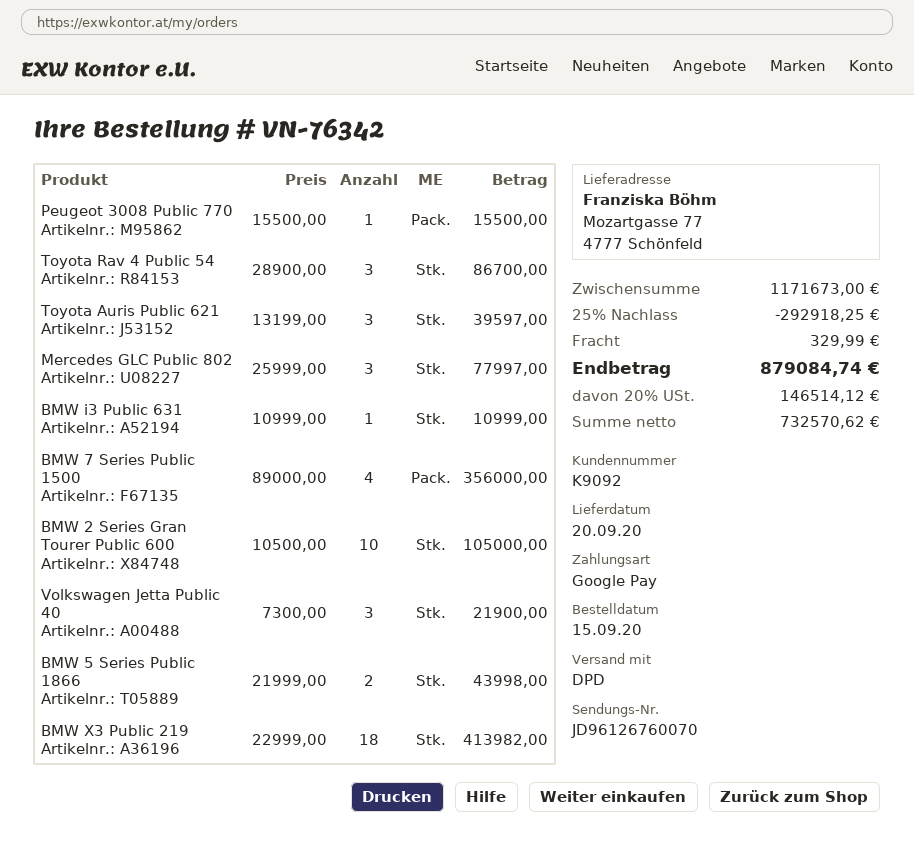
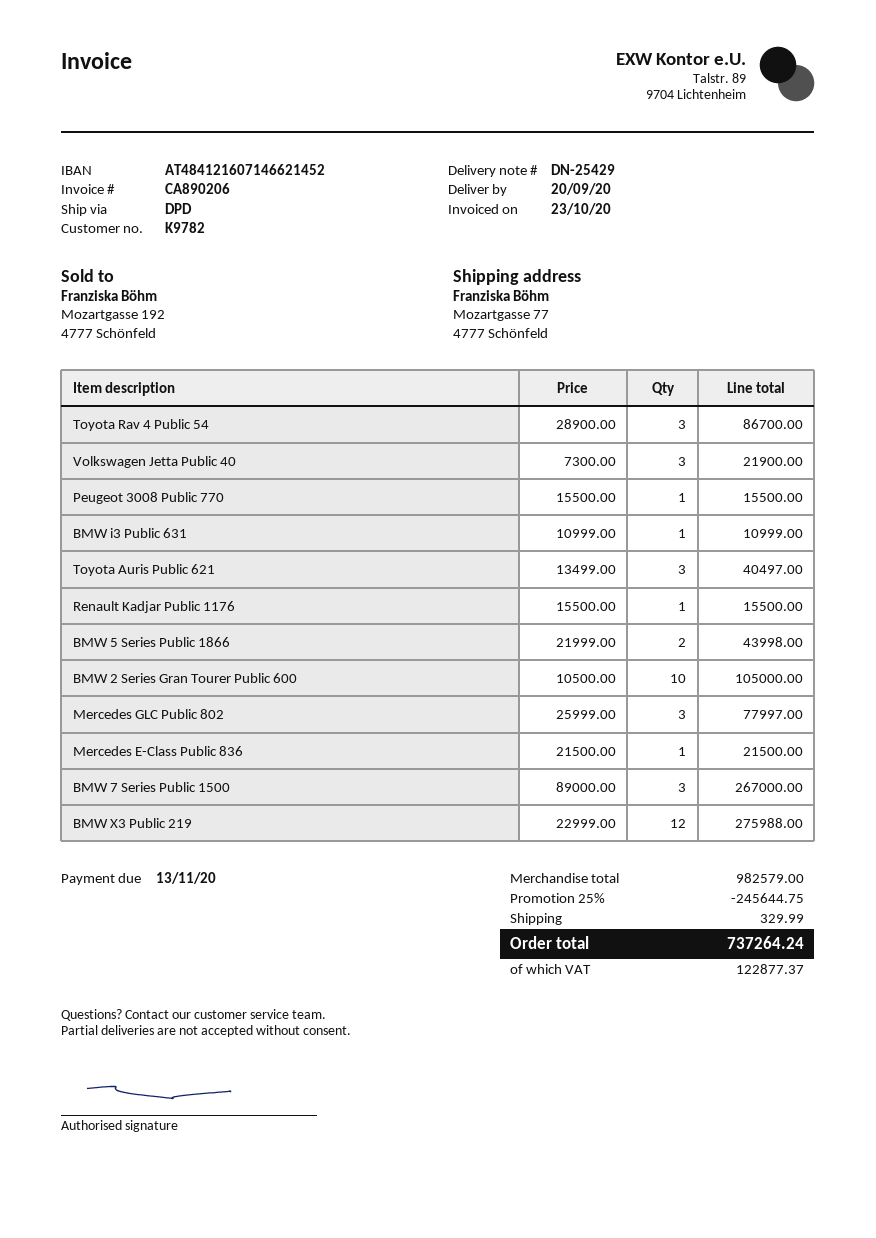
customer number: K9092 -> K9782
Toyota Auris Public 621: 3 x 13199.00 = 39597.00 -> 3 x 13499.00 = 40497.00
BMW 7 Series Public 1500: 4 x 89000.00 = 356000.00 -> 3 x 89000.00 = 267000.00
BMW X3 Public 219: 18 x 22999.00 = 413982.00 -> 12 x 22999.00 = 275988.00
Renault Kadjar Public 1176: none -> 1 x 15500.00 = 15500.00
Mercedes E-Class Public 836: none -> 1 x 21500.00 = 21500.00
subtotal: 1171673.00 -> 982579.00
discount: 25% = 292918.25 -> 25% = 245644.75
tax: 146514.12 -> 122877.37
total: 879084.74 -> 737264.24

